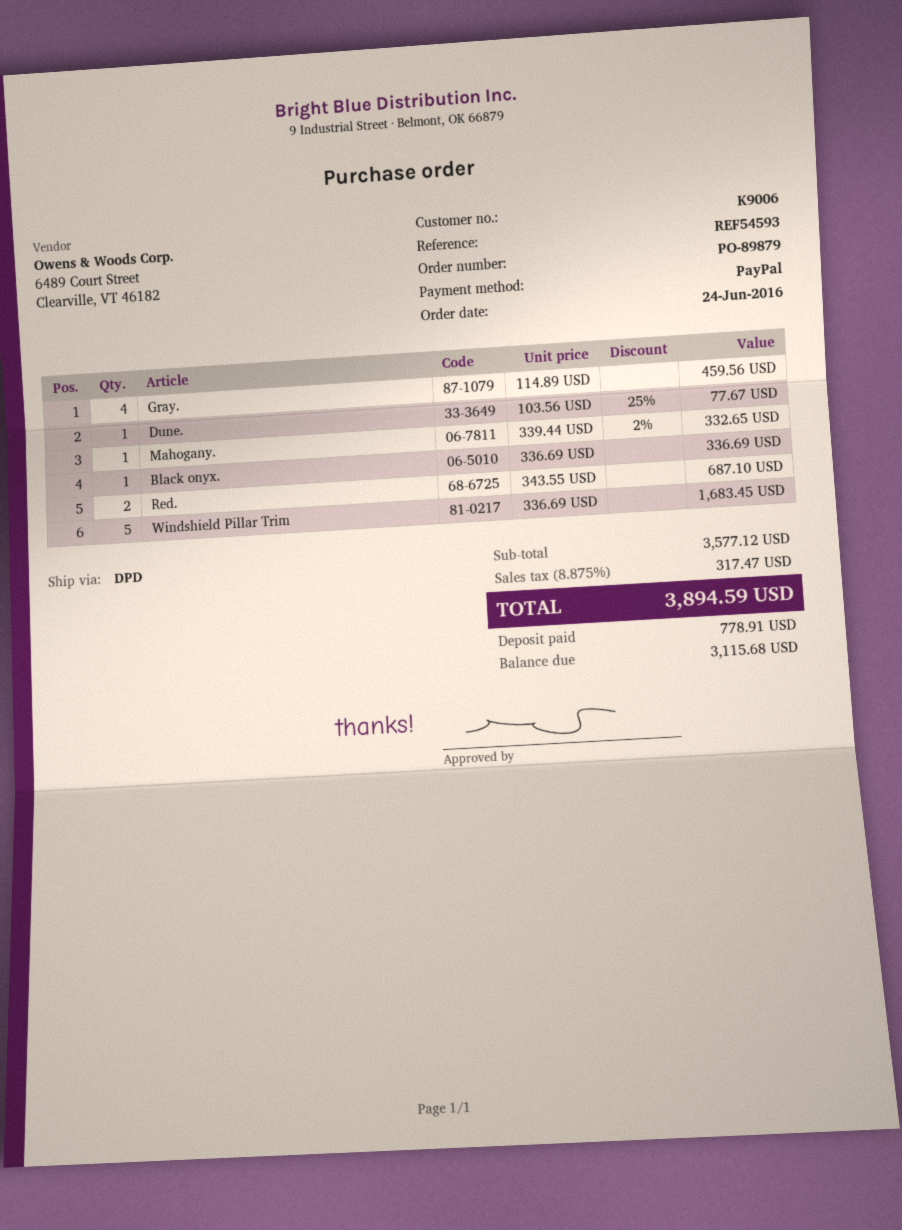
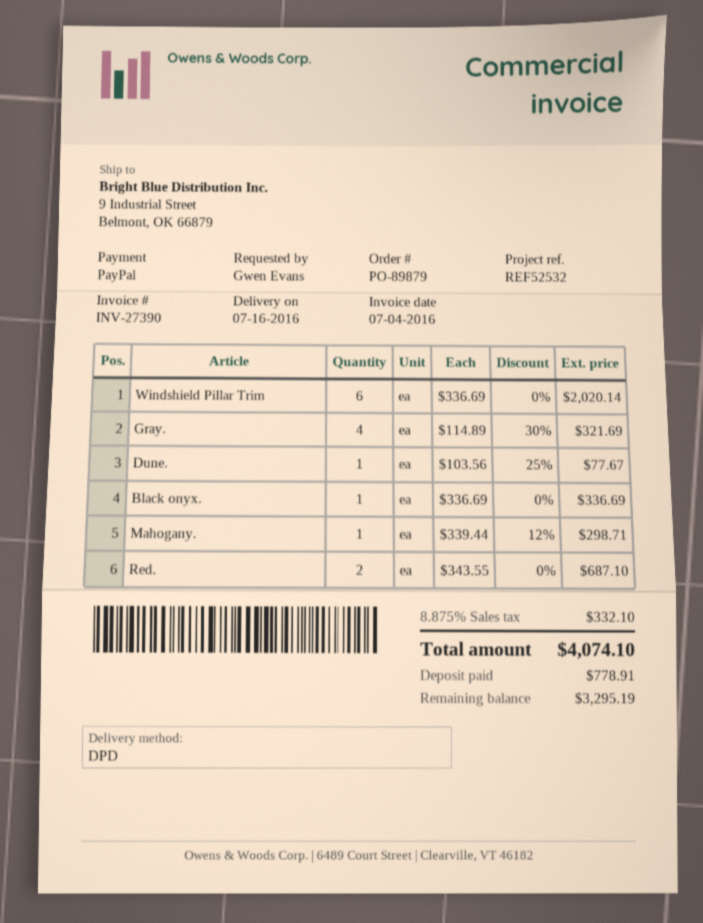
reference: REF54593 -> REF52532
Gray.: 4 x 114.89 = 459.56 -> 4 x 114.89 - 30% = 321.69
Mahogany.: 1 x 339.44 - 2% = 332.65 -> 1 x 339.44 - 12% = 298.71
Windshield Pillar Trim: 5 x 336.69 = 1683.45 -> 6 x 336.69 = 2020.14
tax: 8.875% = 317.47 -> 8.875% = 332.10
total: 3894.59 -> 4074.10
balance: 3115.68 -> 3295.19

